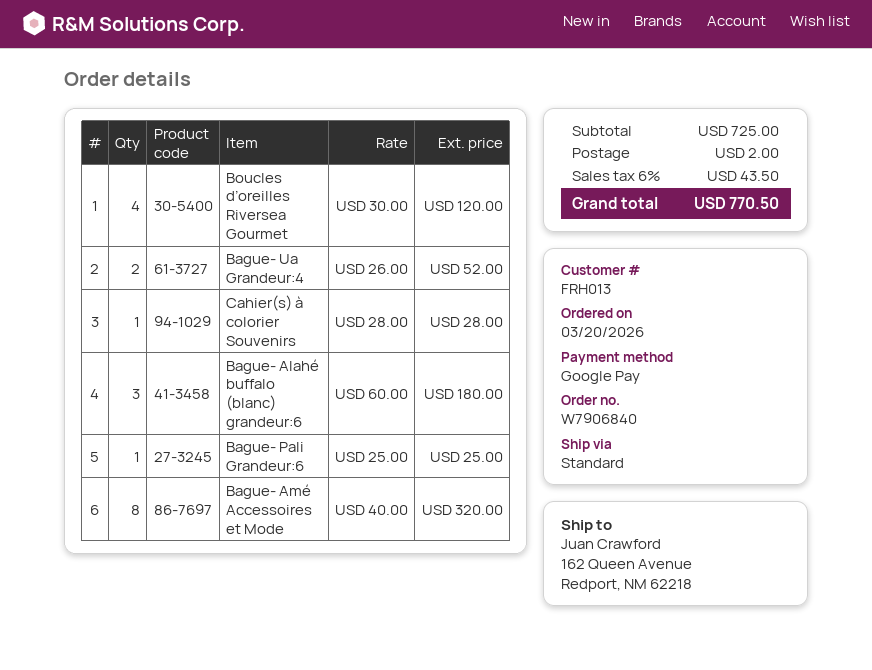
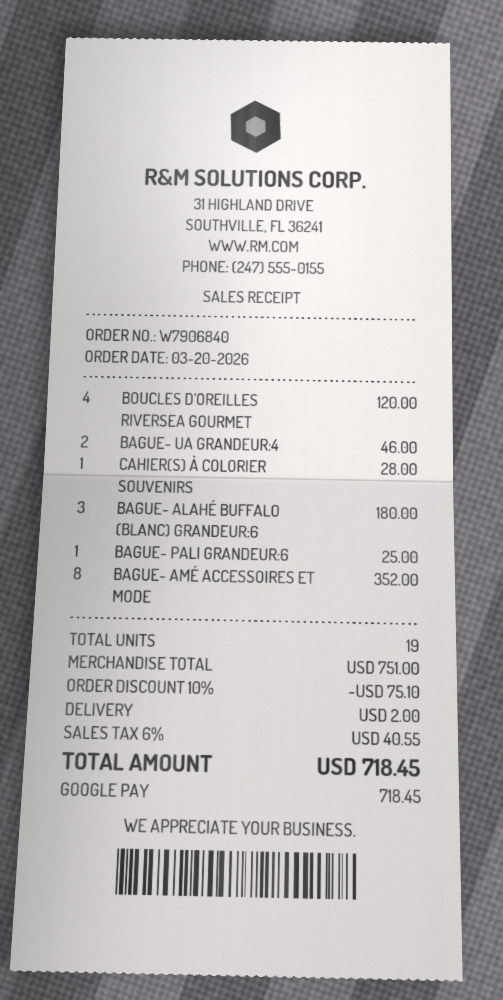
Bague- Ua Grandeur:4: 2 for 52.00 -> 2 for 46.00
Bague- Amé Accessoires et Mode: 8 for 320.00 -> 8 for 352.00
subtotal: 725.00 -> 751.00
discount: none -> 10% = 75.10
tax: 6% = 43.50 -> 6% = 40.55
total: 770.50 -> 718.45

